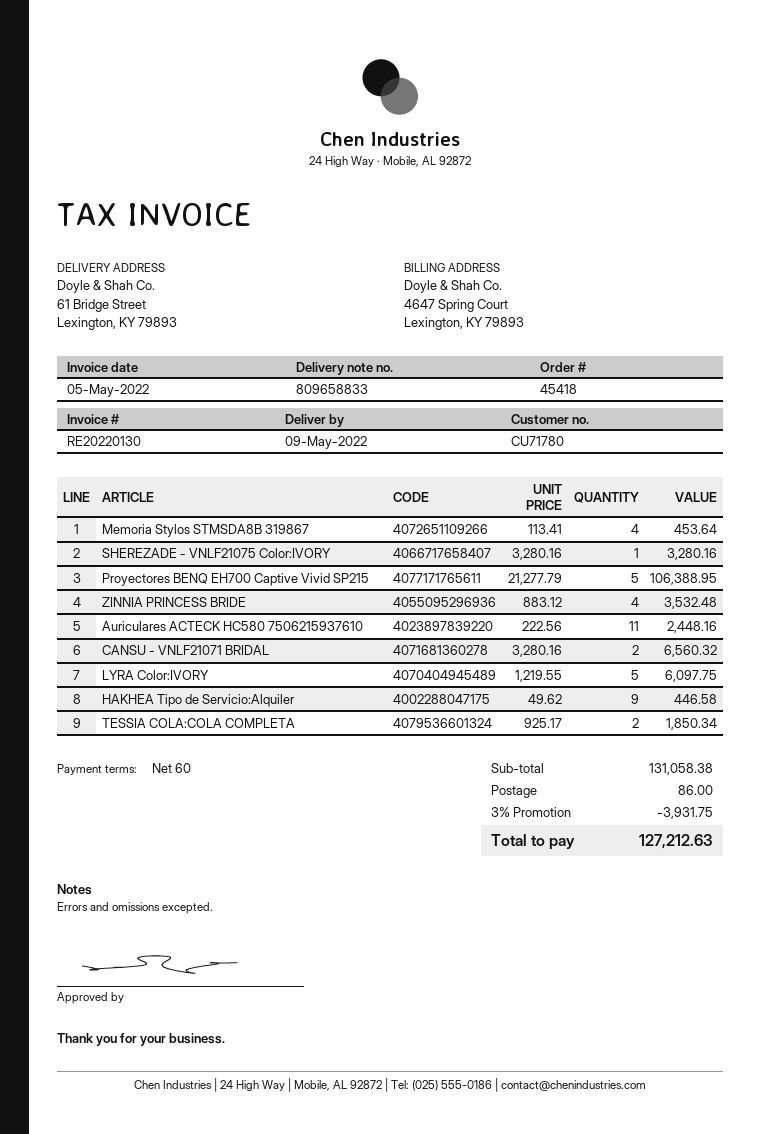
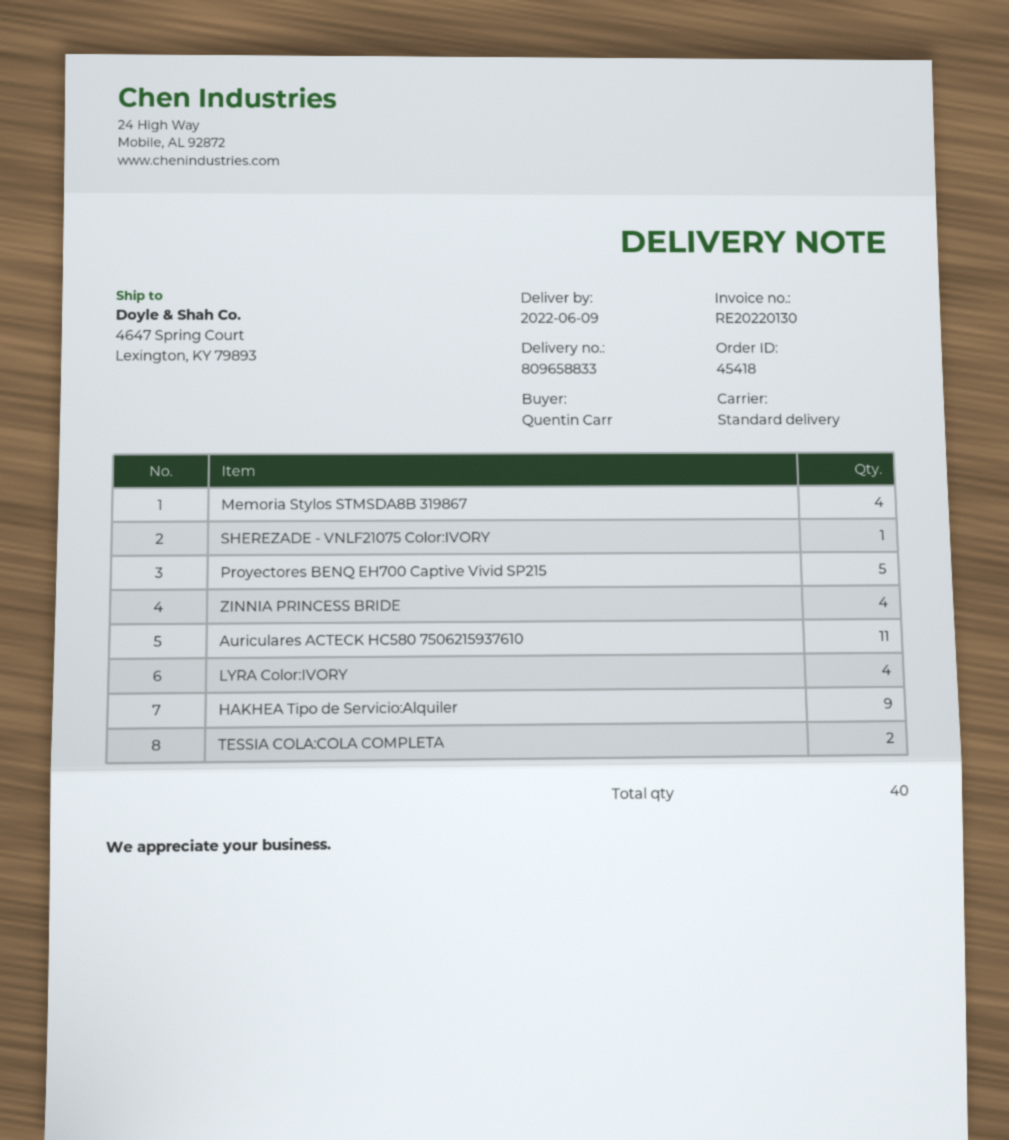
delivery date: 2022-05-09 -> 2022-06-09
ship to: 61 Bridge Street, Lexington, KY 79893 -> 4647 Spring Court, Lexington, KY 79893
CANSU - VNLF21071 BRIDAL: 2 -> none
LYRA Color:IVORY: 5 -> 4

